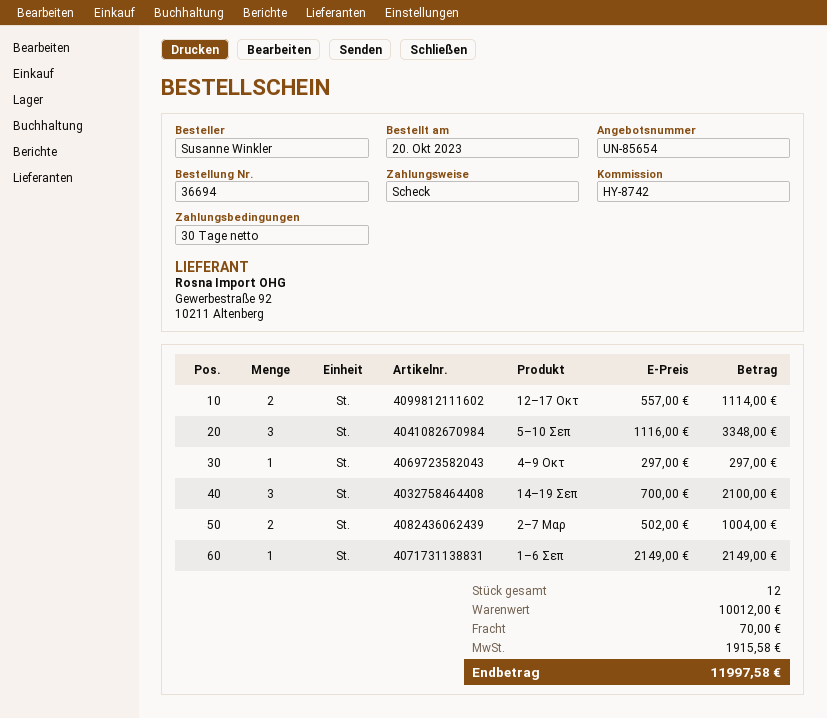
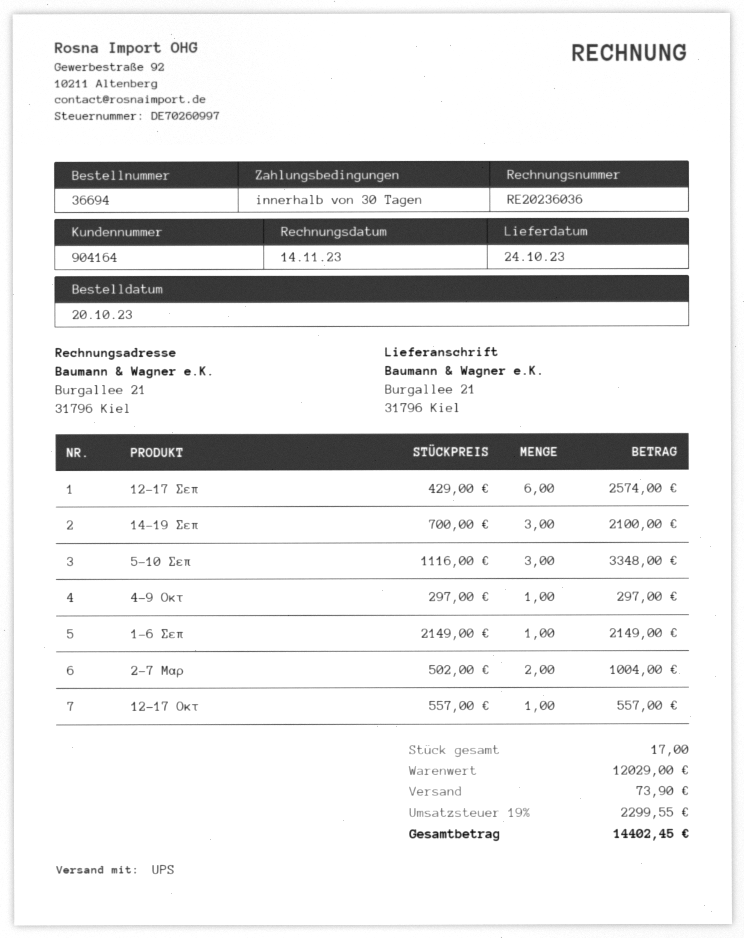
12–17 Οκτ: 2 x 557.00 = 1114.00 -> 1 x 557.00 = 557.00
12–17 Σεπ: none -> 6 x 429.00 = 2574.00
total quantity: 12 -> 17
subtotal: 10012.00 -> 12029.00
shipping: 70.00 -> 73.90
tax: 1915.58 -> 2299.55
total: 11997.58 -> 14402.45

